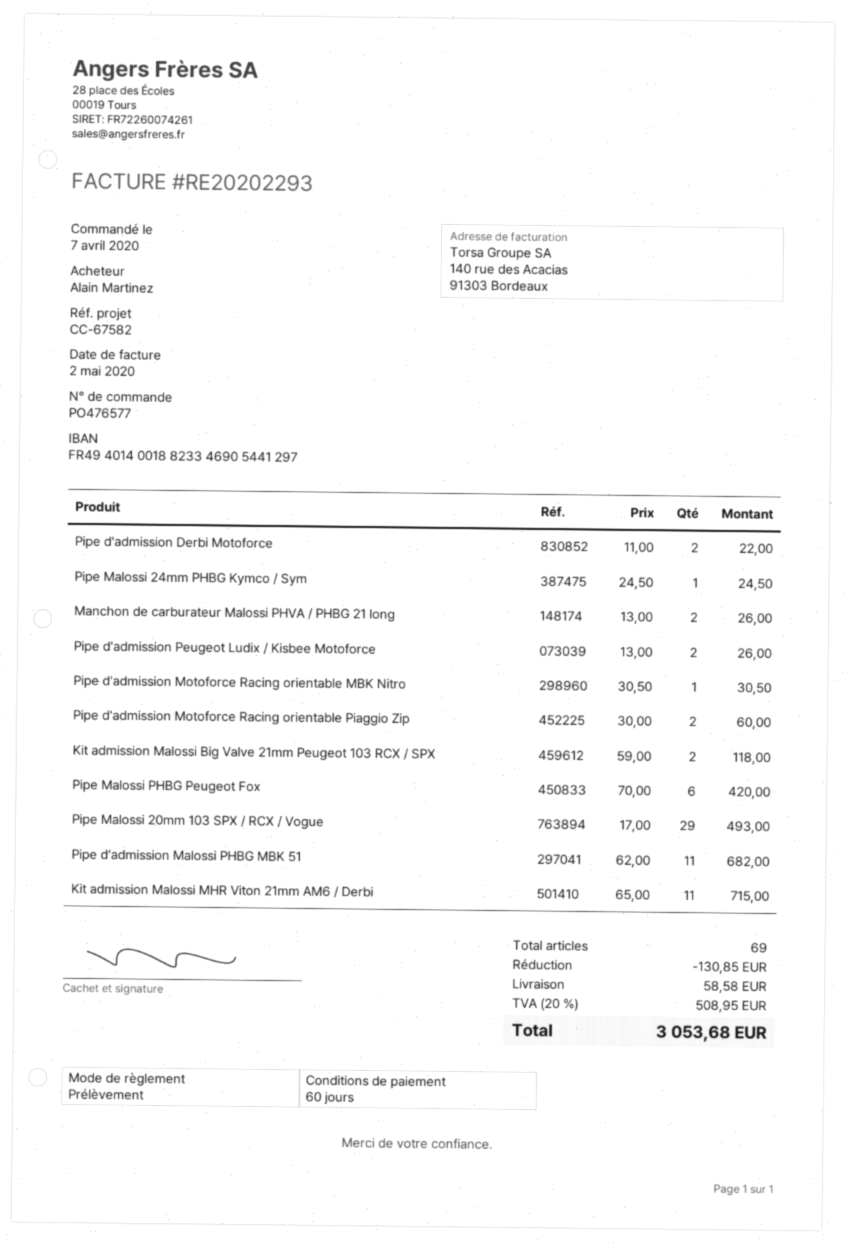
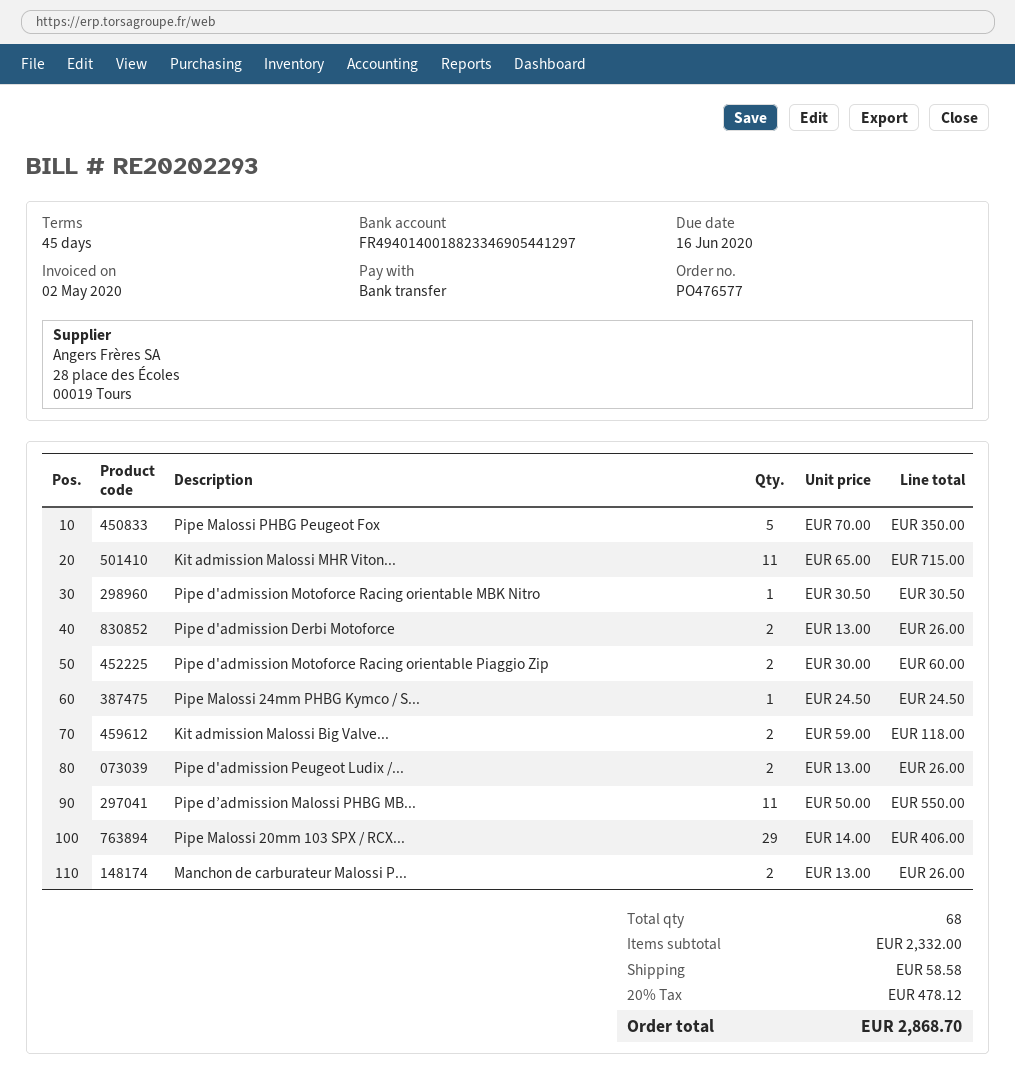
payment terms: 60 days -> 45 days
payment method: direct debit -> bank transfer
Pipe d'admission Derbi Motoforce: 2 x 11.00 = 22.00 -> 2 x 13.00 = 26.00
Pipe Malossi PHBG Peugeot Fox: 6 x 70.00 = 420.00 -> 5 x 70.00 = 350.00
Pipe Malossi 20mm 103 SPX / RCX / Vogue: 29 x 17.00 = 493.00 -> 29 x 14.00 = 406.00
Pipe d’admission Malossi PHBG MBK 51: 11 x 62.00 = 682.00 -> 11 x 50.00 = 550.00
total quantity: 69 -> 68
discount: 130.85 -> none
tax: 20% = 508.95 -> 20% = 478.12
total: 3053.68 -> 2868.70

